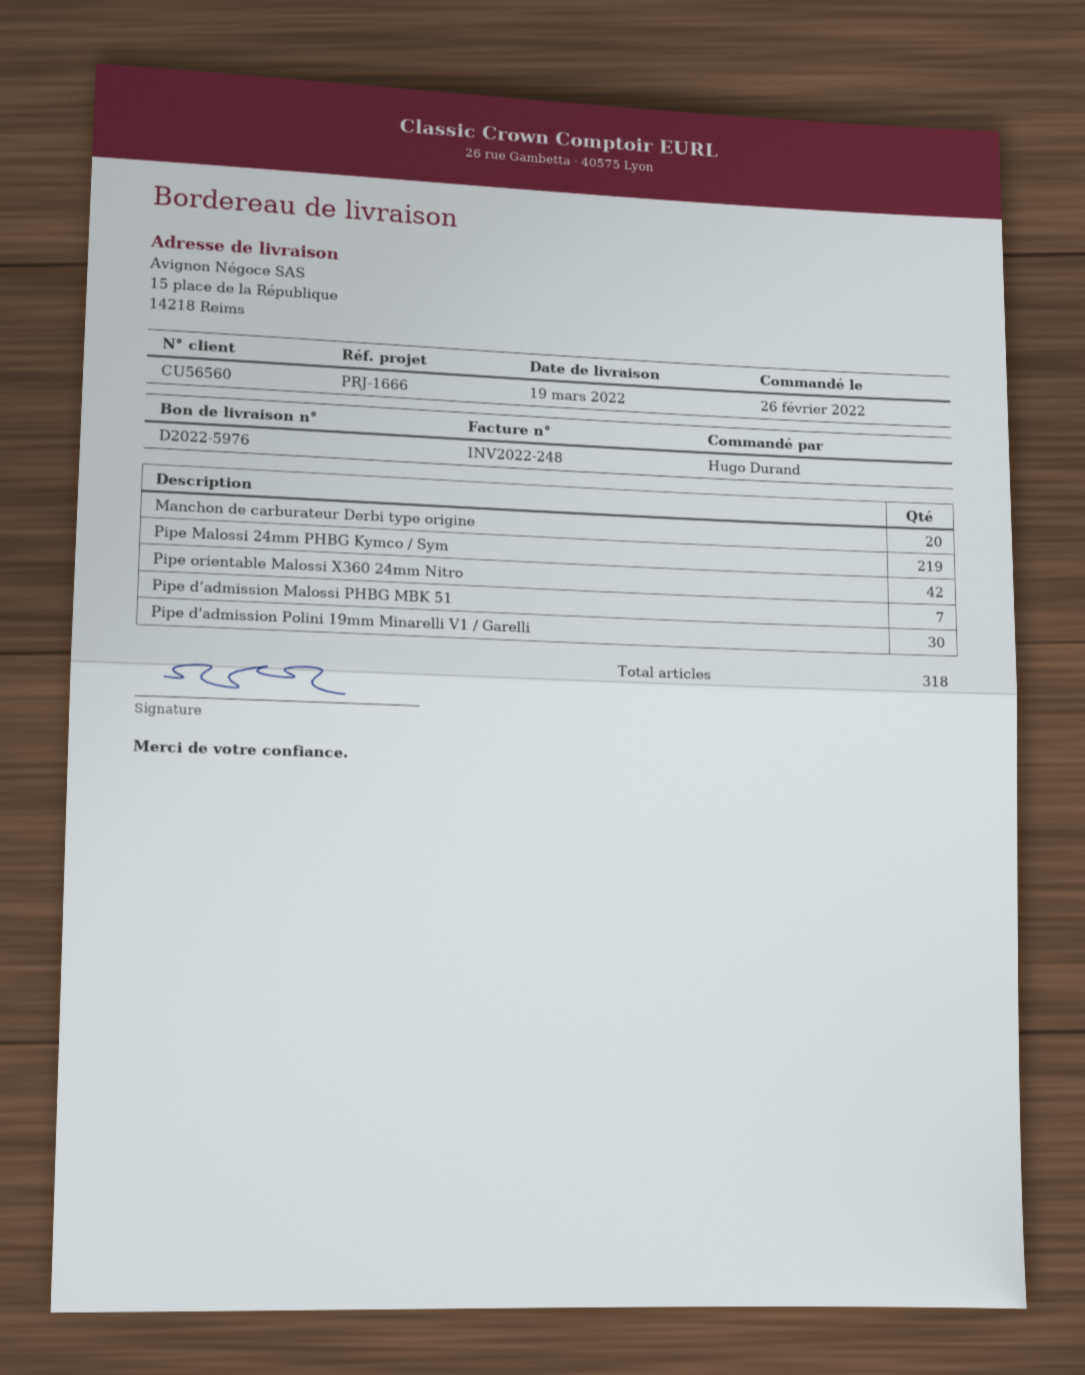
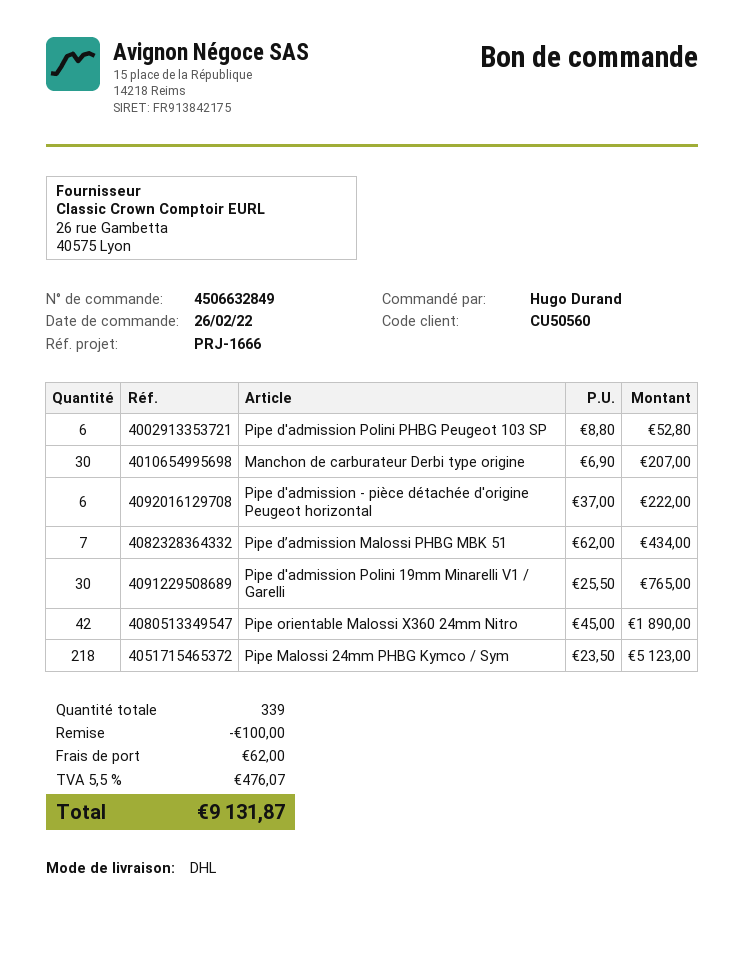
customer number: CU56560 -> CU50560
Manchon de carburateur Derbi type origine: 20 -> 30
Pipe Malossi 24mm PHBG Kymco / Sym: 219 -> 218
Pipe d'admission Polini PHBG Peugeot 103 SP: none -> 6
Pipe d'admission - pièce détachée d'origine Peugeot horizontal: none -> 6
total quantity: 318 -> 339

